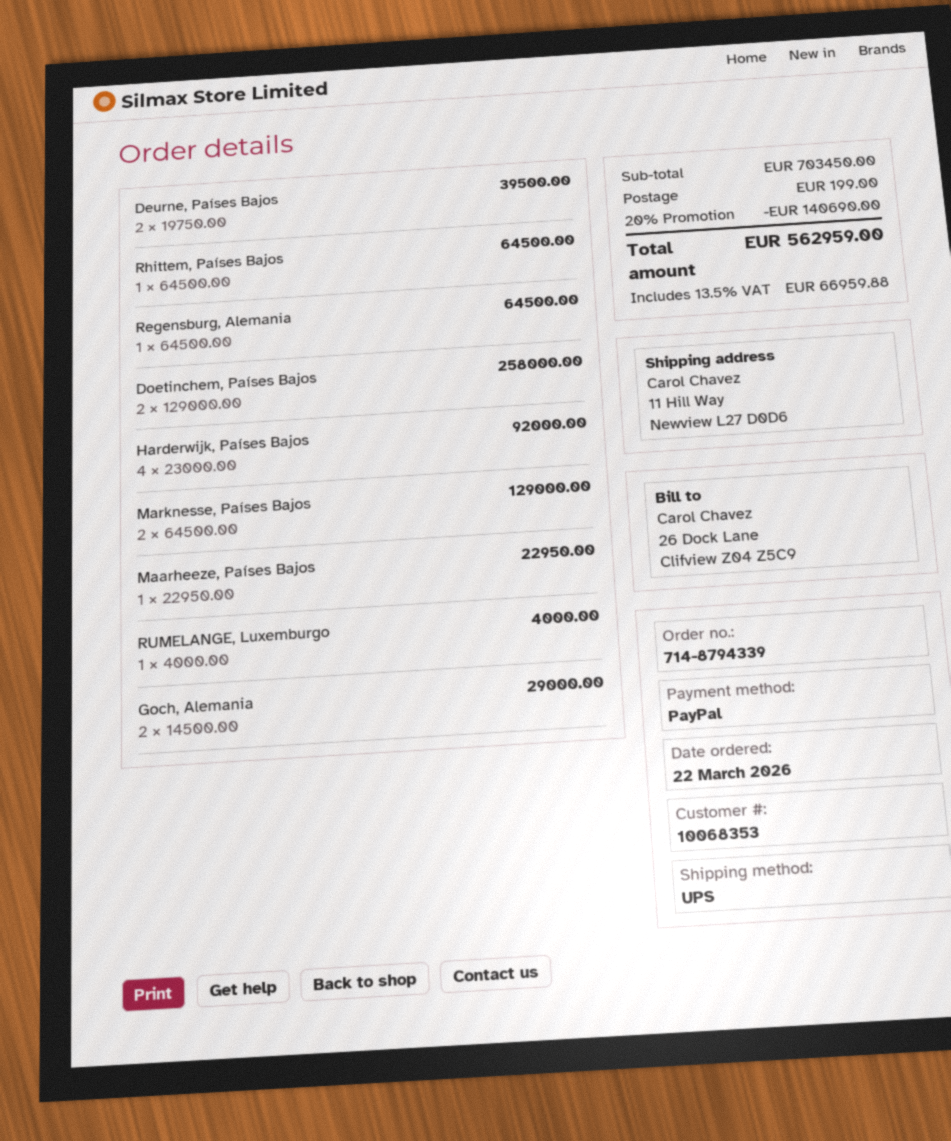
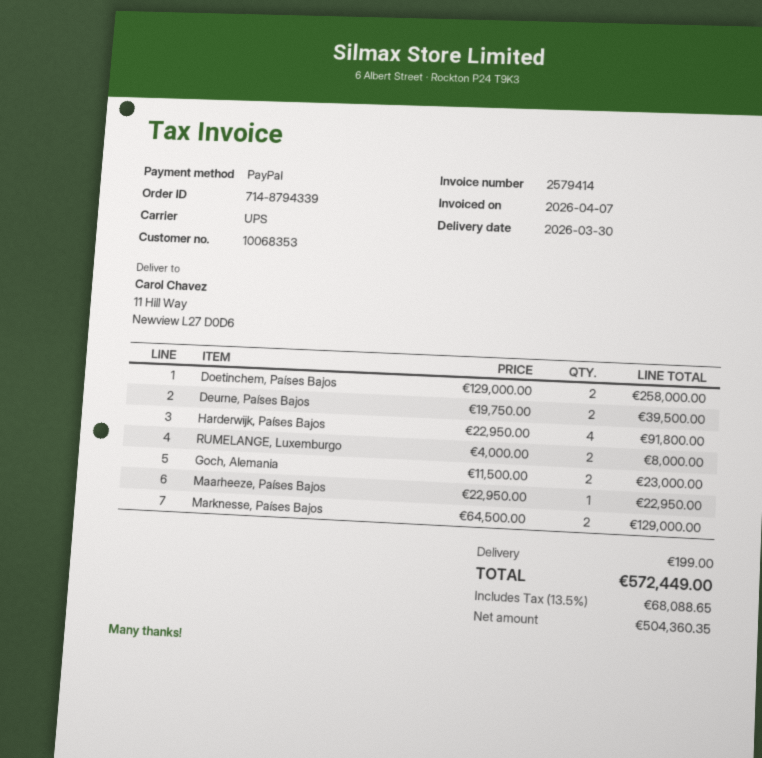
Rhittem, Países Bajos: 1 x 64500.00 = 64500.00 -> none
Regensburg, Alemania: 1 x 64500.00 = 64500.00 -> none
Harderwijk, Países Bajos: 4 x 23000.00 = 92000.00 -> 4 x 22950.00 = 91800.00
RUMELANGE, Luxemburgo: 1 x 4000.00 = 4000.00 -> 2 x 4000.00 = 8000.00
Goch, Alemania: 2 x 14500.00 = 29000.00 -> 2 x 11500.00 = 23000.00
discount: 20% = 140690.00 -> none
tax: 13.5% = 66959.88 -> 13.5% = 68088.65
total: 562959.00 -> 572449.00

